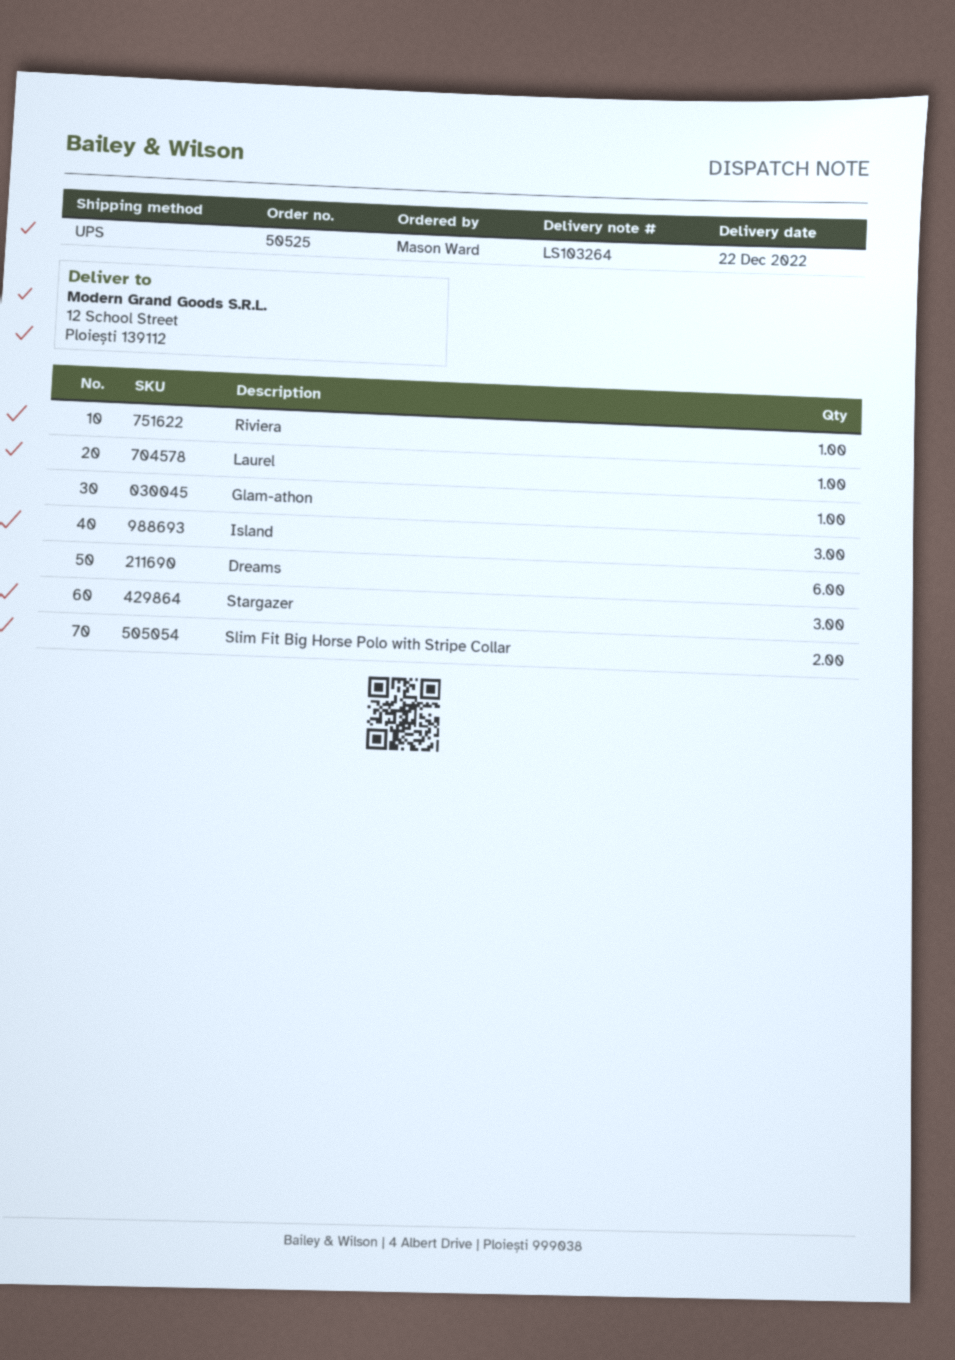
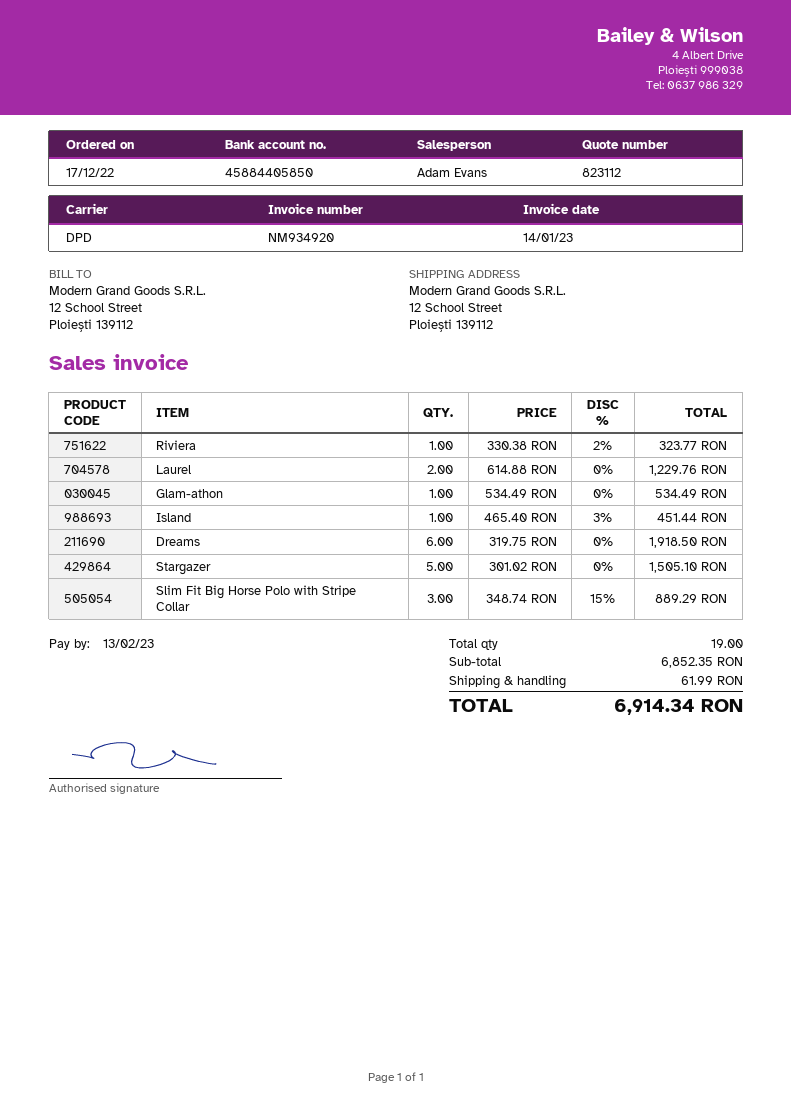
shipping method: UPS -> DPD
Laurel: 1 -> 2
Island: 3 -> 1
Stargazer: 3 -> 5
Slim Fit Big Horse Polo with Stripe Collar: 2 -> 3

